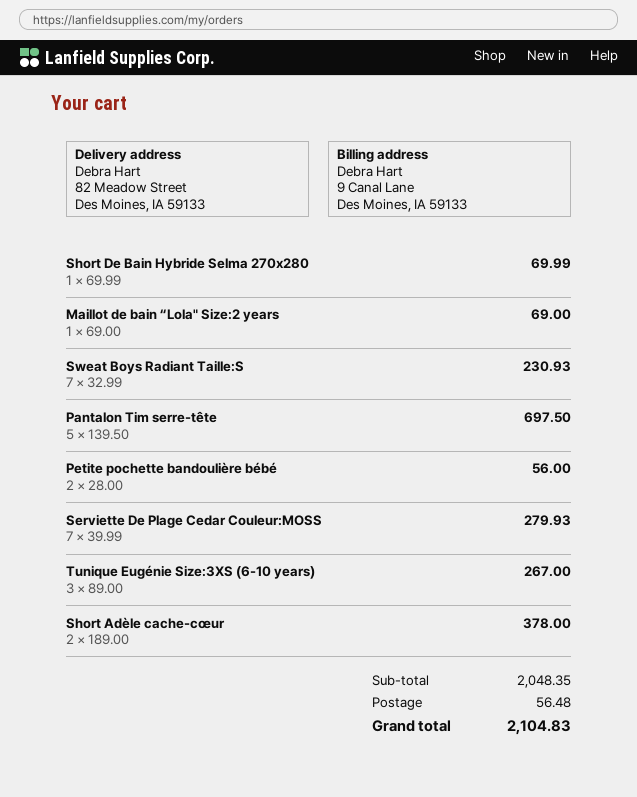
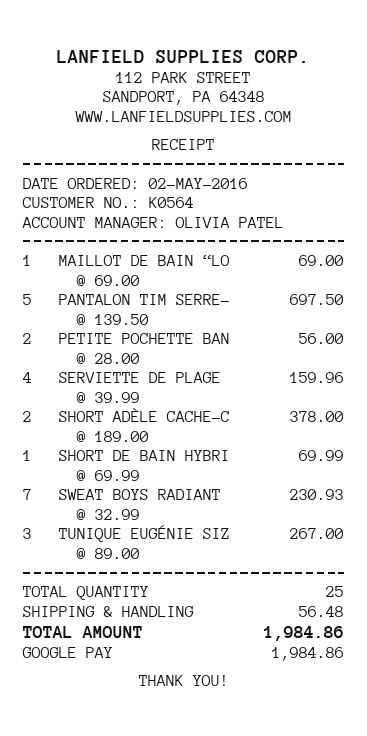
Serviette De Plage Cedar Couleur:MOSS: 7 x 39.99 = 279.93 -> 4 x 39.99 = 159.96
total: 2104.83 -> 1984.86

